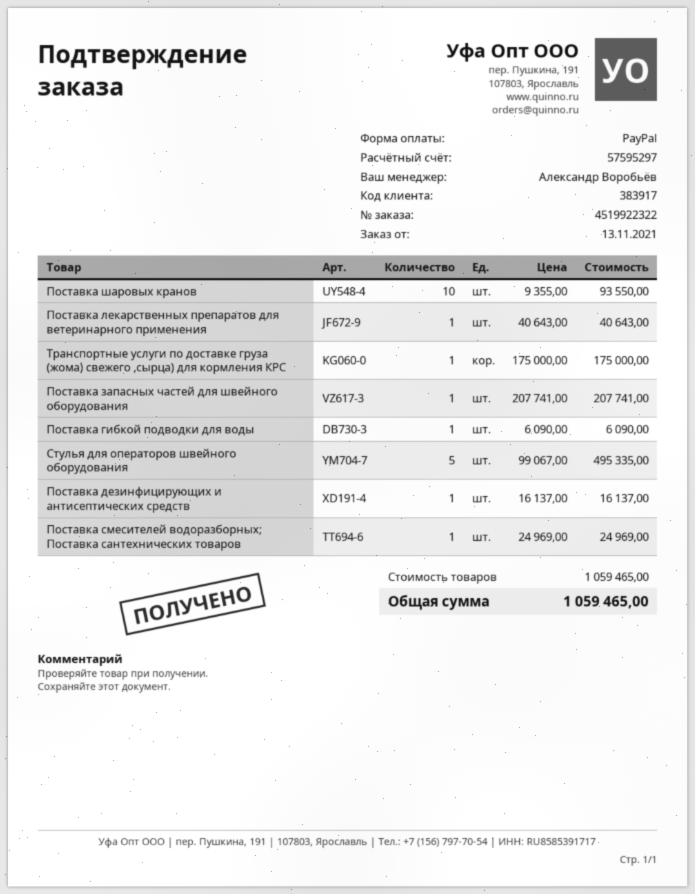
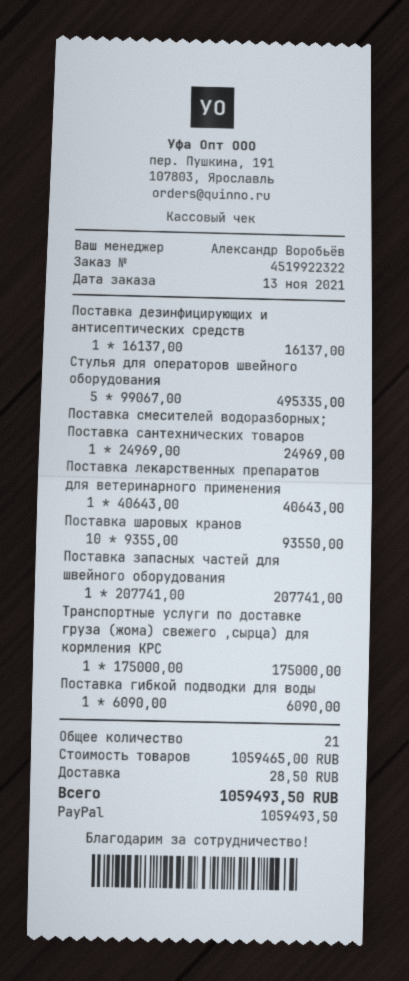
shipping: none -> 28.50
total: 1059465.00 -> 1059493.50

